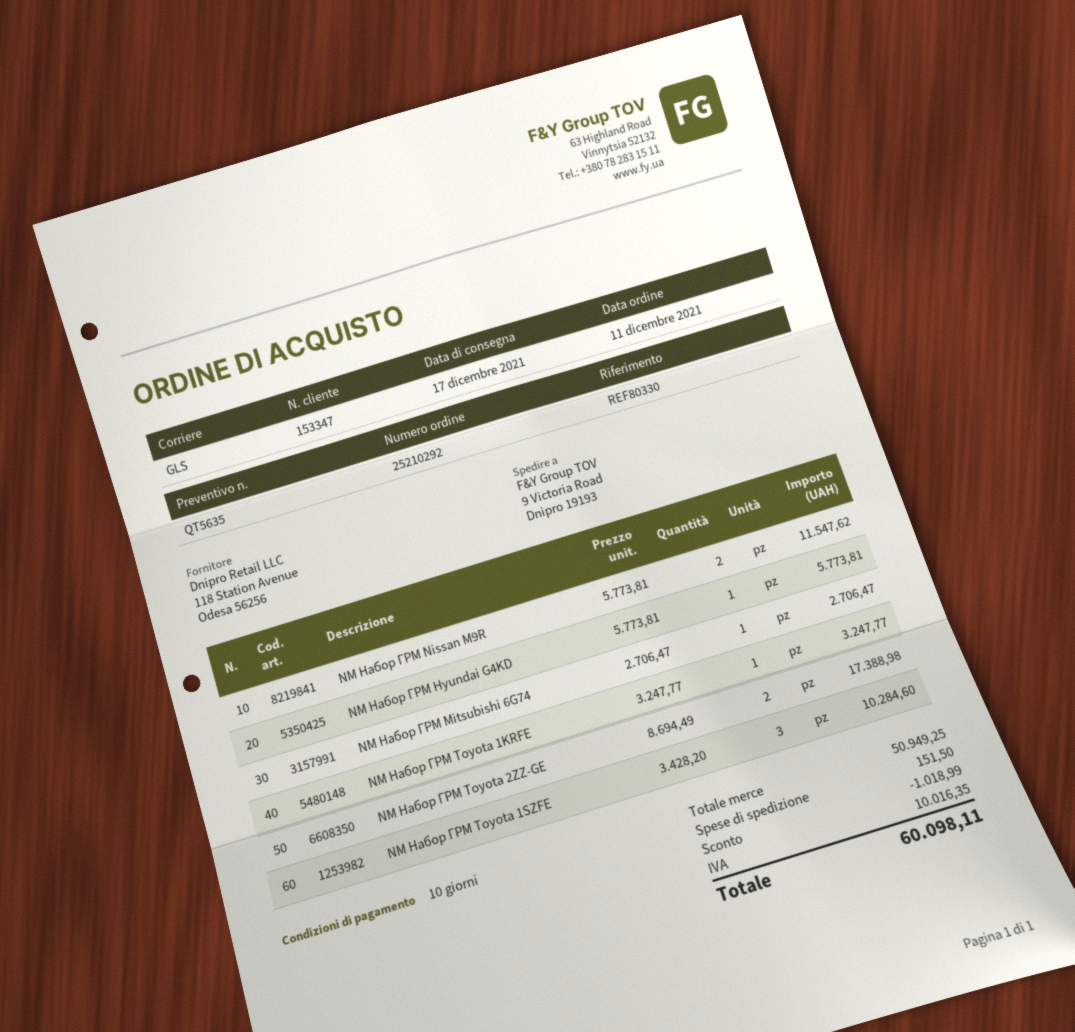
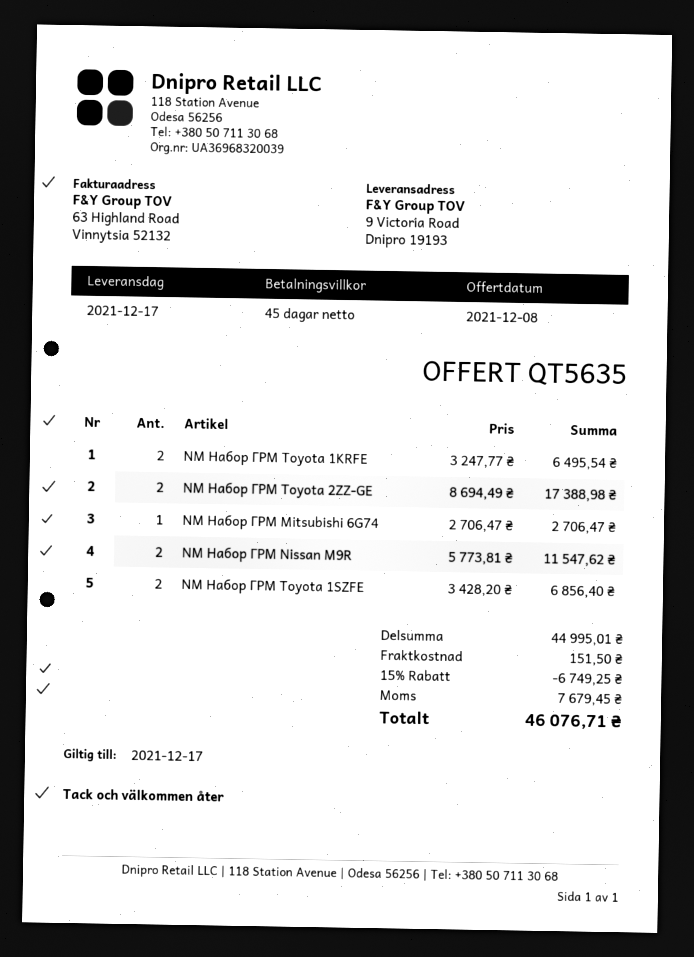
payment terms: 10 days -> 45 days
NM Набор ГРМ Hyundai G4KD: 1 x 5773.81 = 5773.81 -> none
NM Набор ГРМ Toyota 1KRFE: 1 x 3247.77 = 3247.77 -> 2 x 3247.77 = 6495.54
NM Набор ГРМ Toyota 1SZFE: 3 x 3428.20 = 10284.60 -> 2 x 3428.20 = 6856.40
subtotal: 50949.25 -> 44995.01
discount: 1018.99 -> 6749.25
tax: 10016.35 -> 7679.45
total: 60098.11 -> 46076.71

